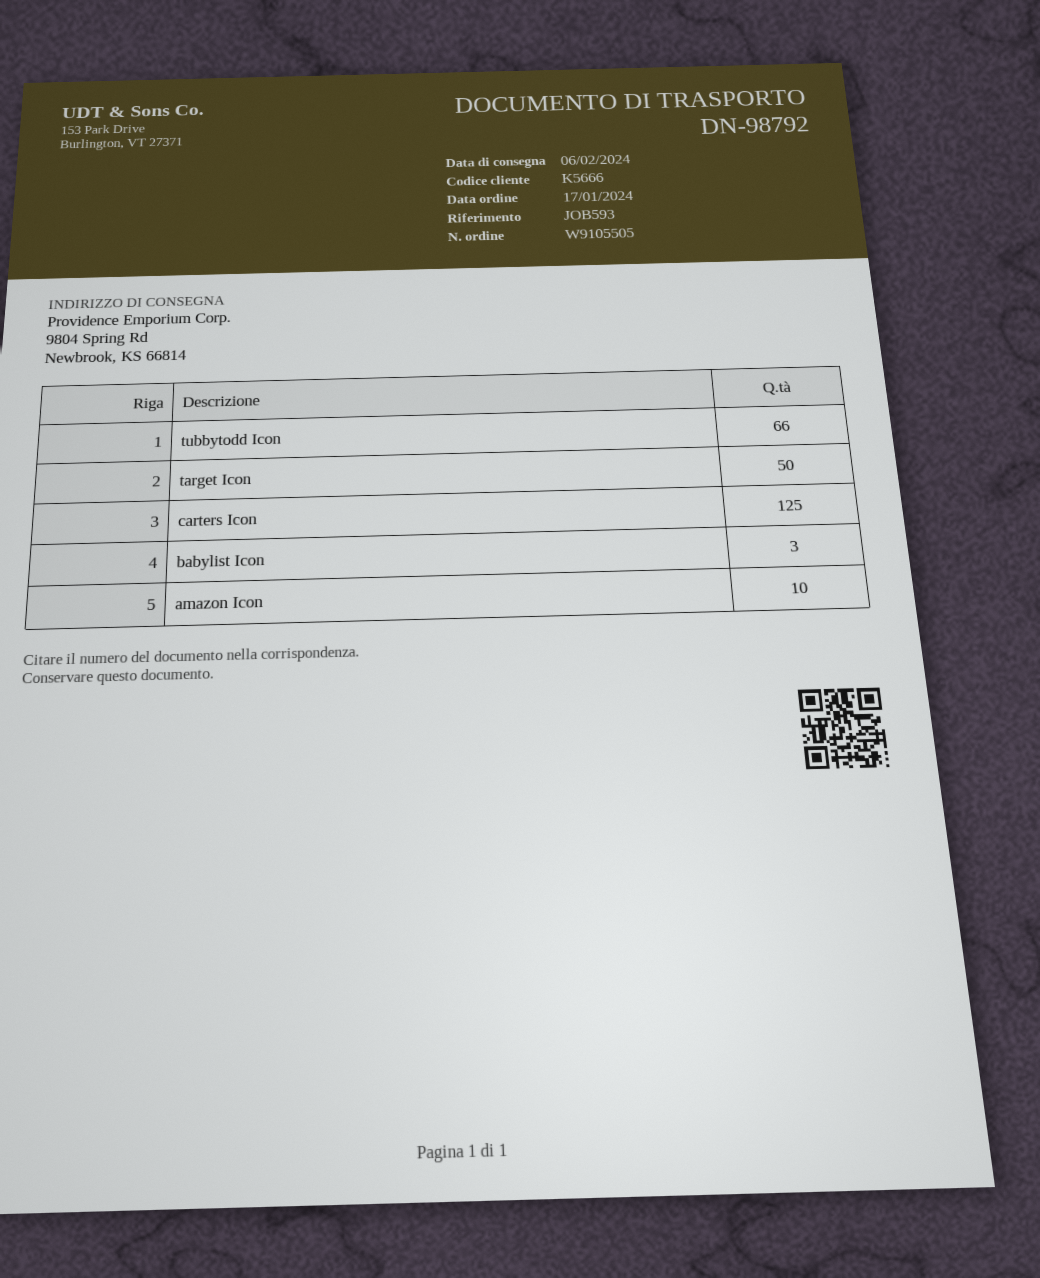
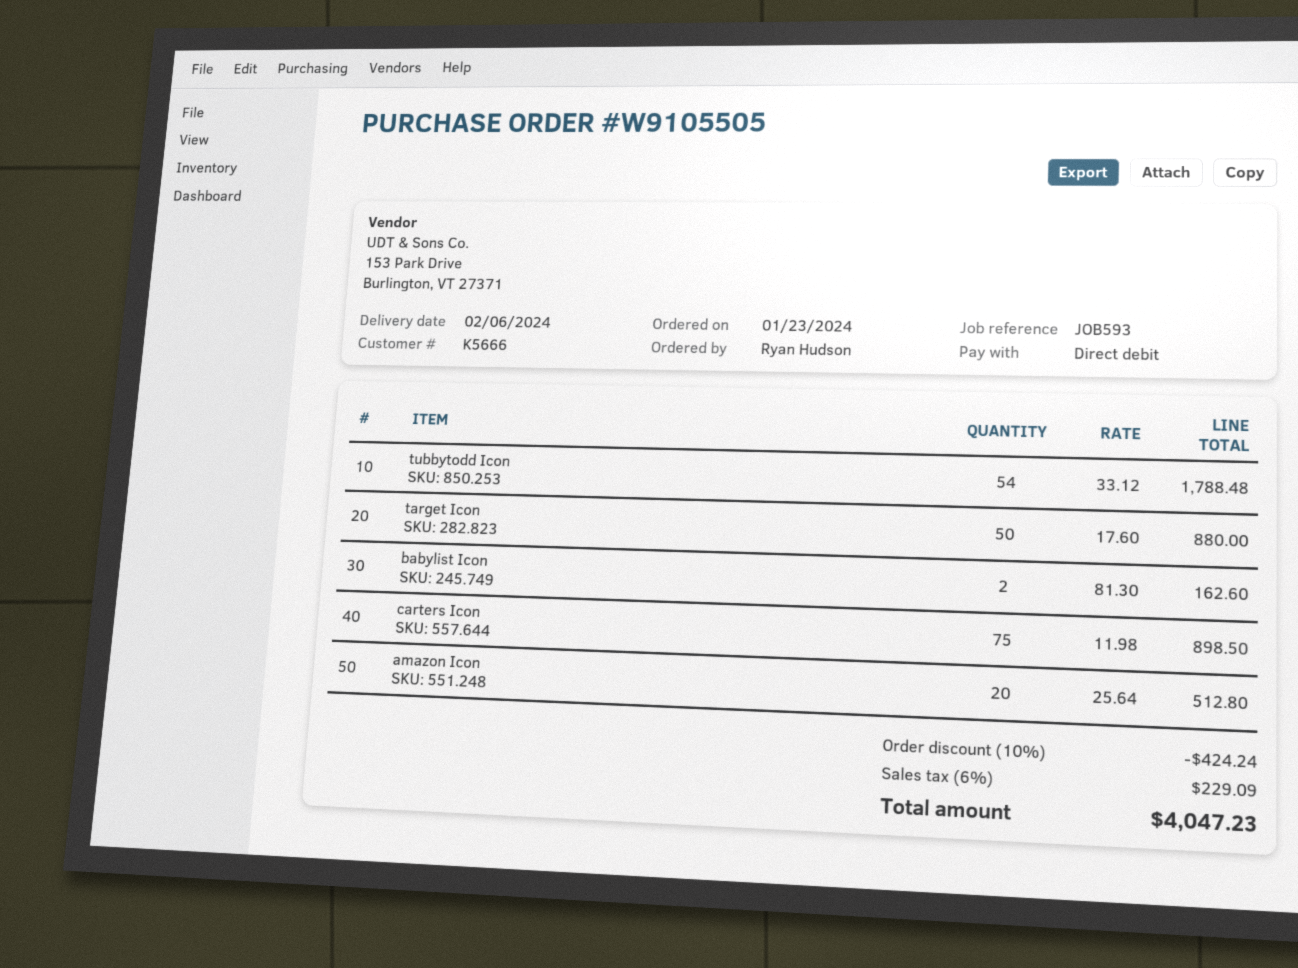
order date: 2024-01-17 -> 2024-01-23
tubbytodd Icon: 66 -> 54
carters Icon: 125 -> 75
babylist Icon: 3 -> 2
amazon Icon: 10 -> 20

